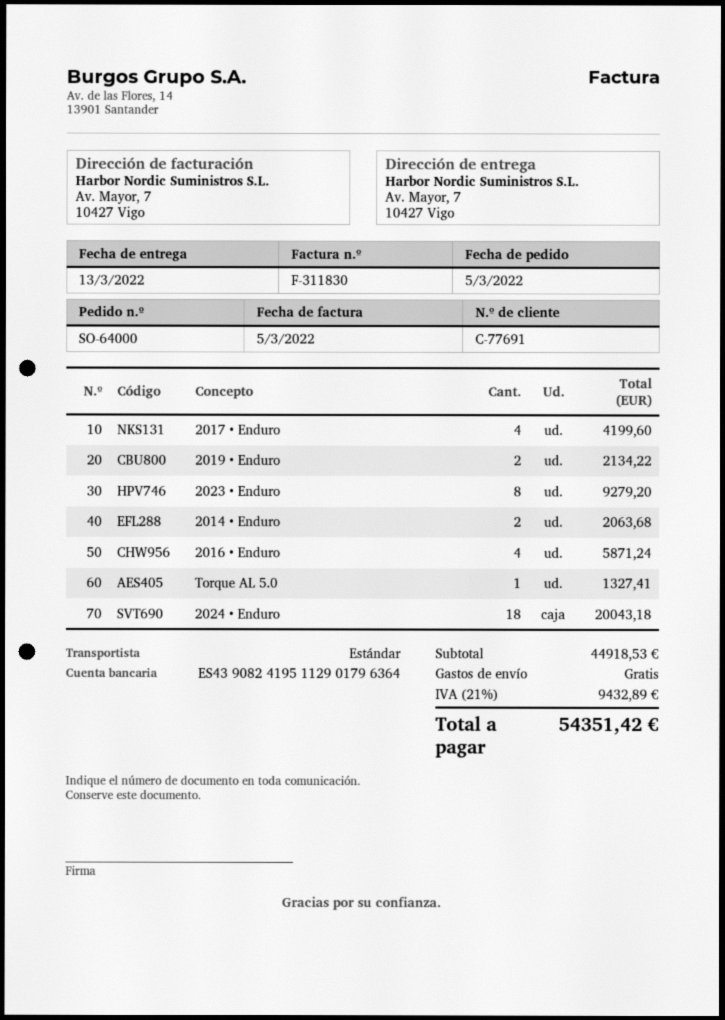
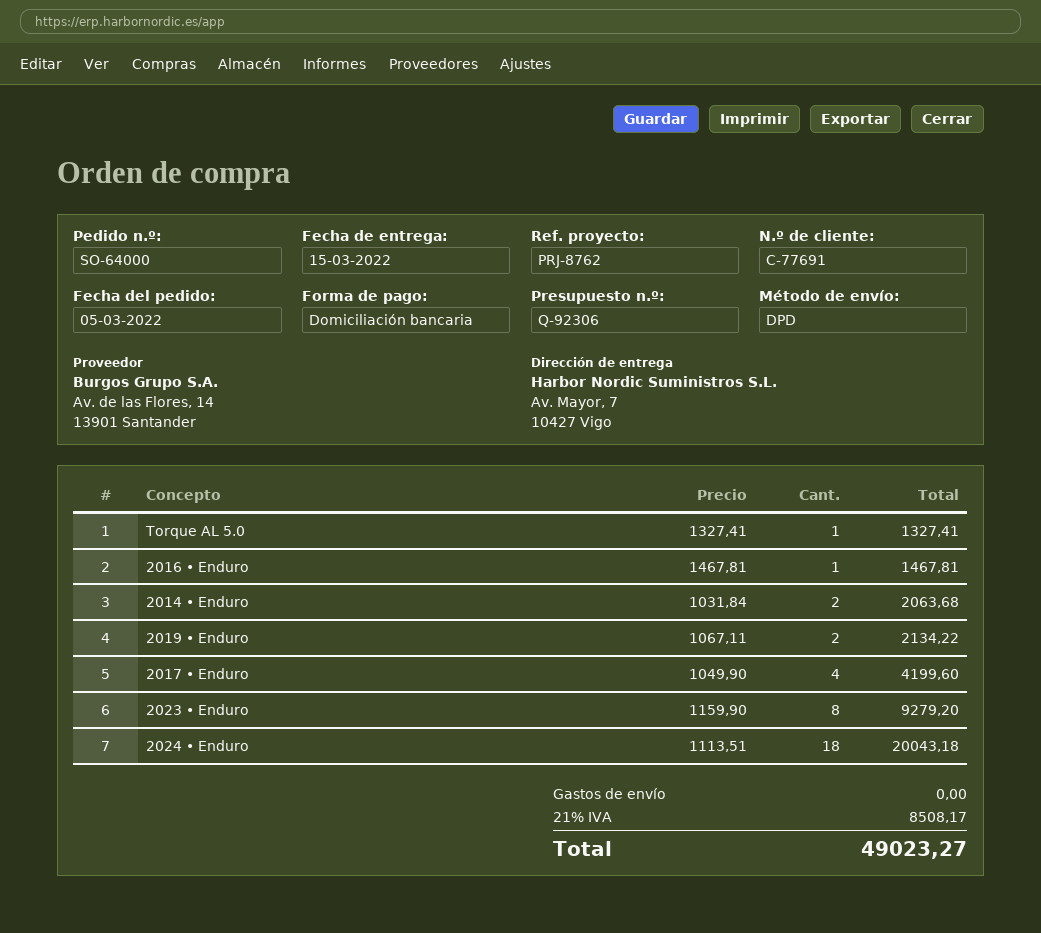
delivery date: 2022-03-13 -> 2022-03-15
shipping method: standard -> DPD
2016 • Enduro: 4 for 5871.24 -> 1 for 1467.81
tax: 21% = 9432.89 -> 21% = 8508.17
total: 54351.42 -> 49023.27

